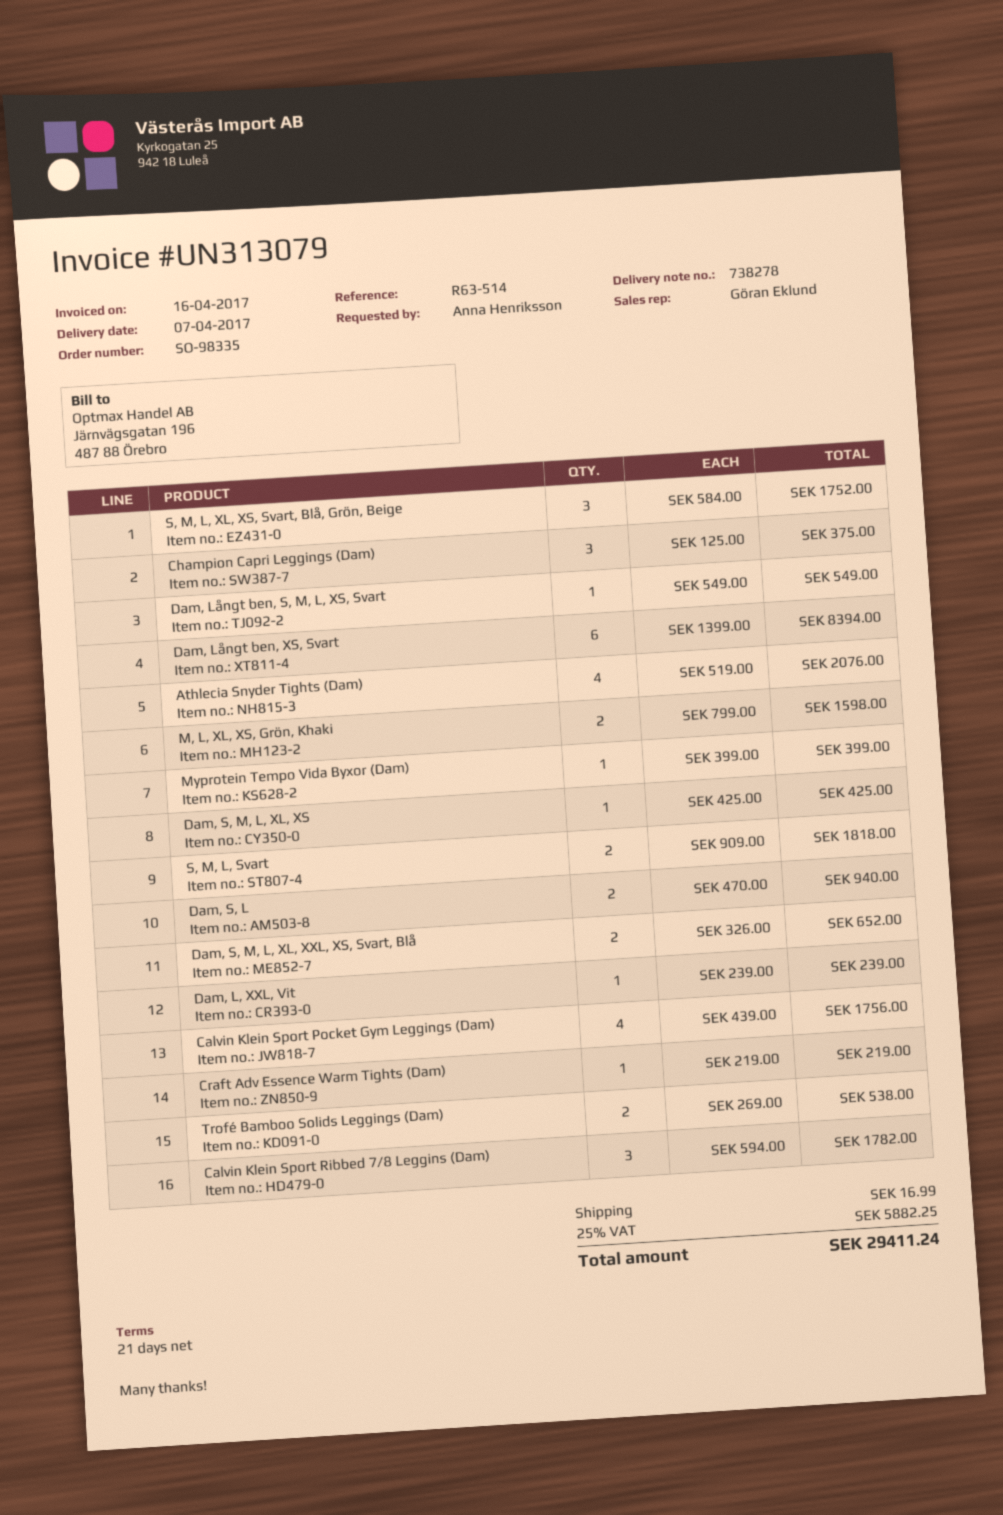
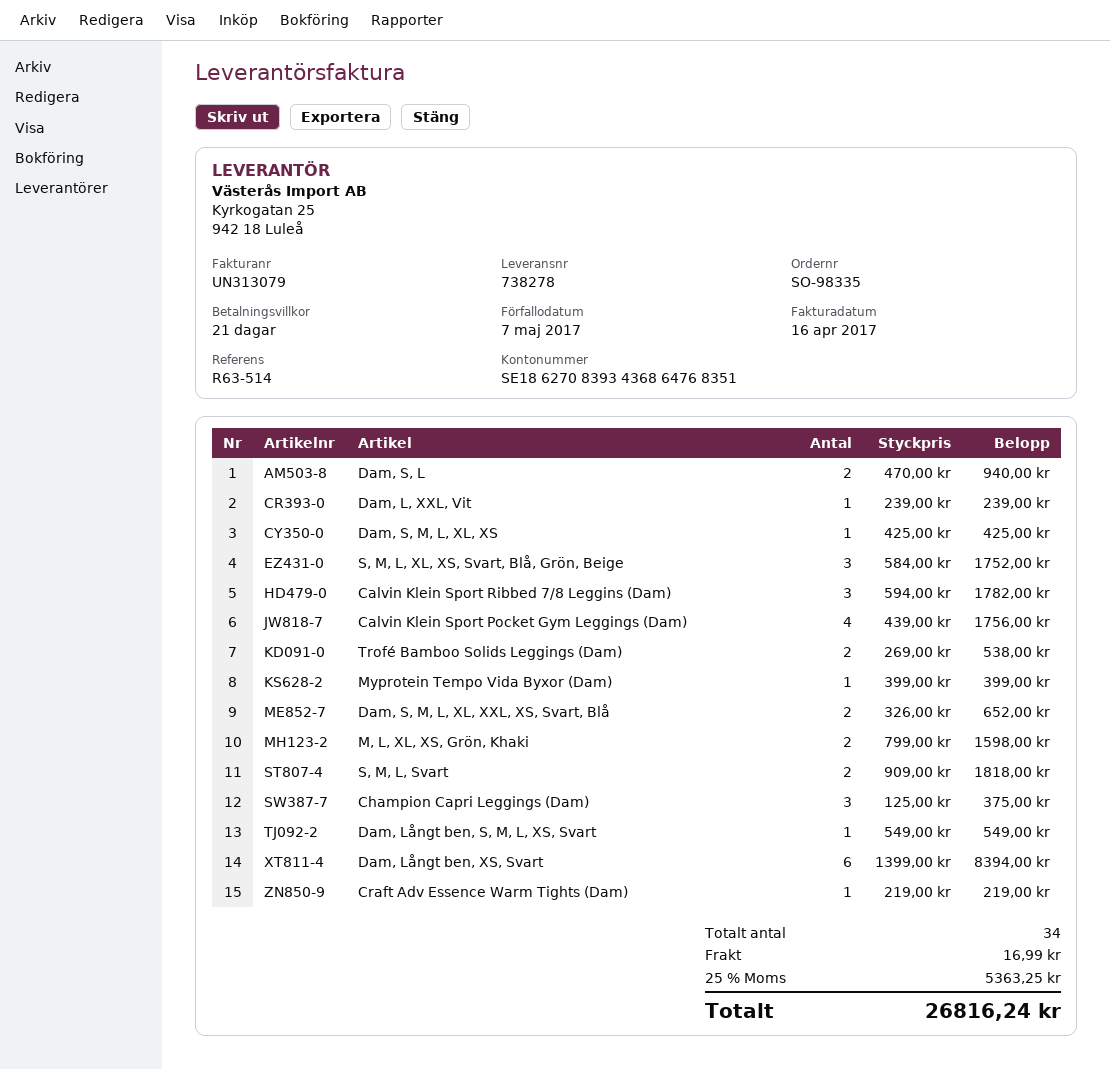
Athlecia Snyder Tights (Dam): 4 x 519.00 = 2076.00 -> none
tax: 25% = 5882.25 -> 25% = 5363.25
total: 29411.24 -> 26816.24

